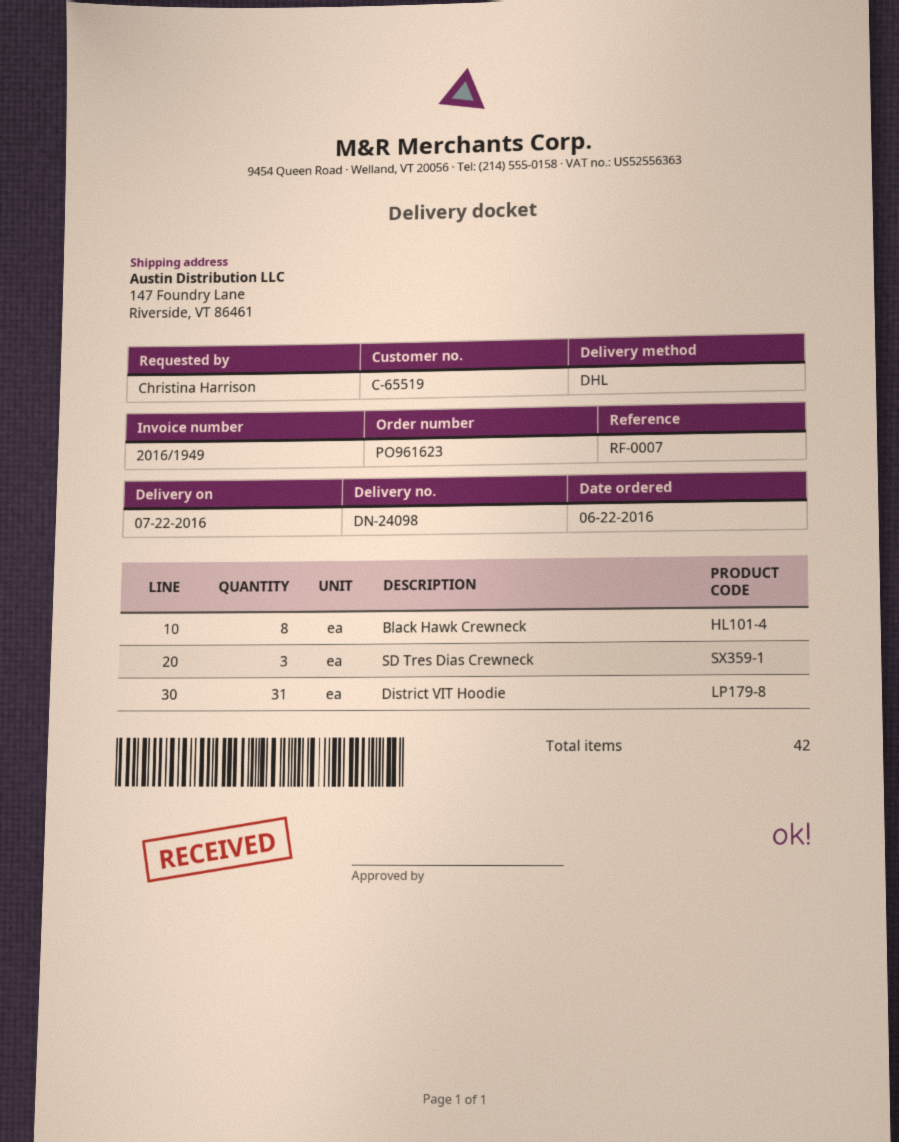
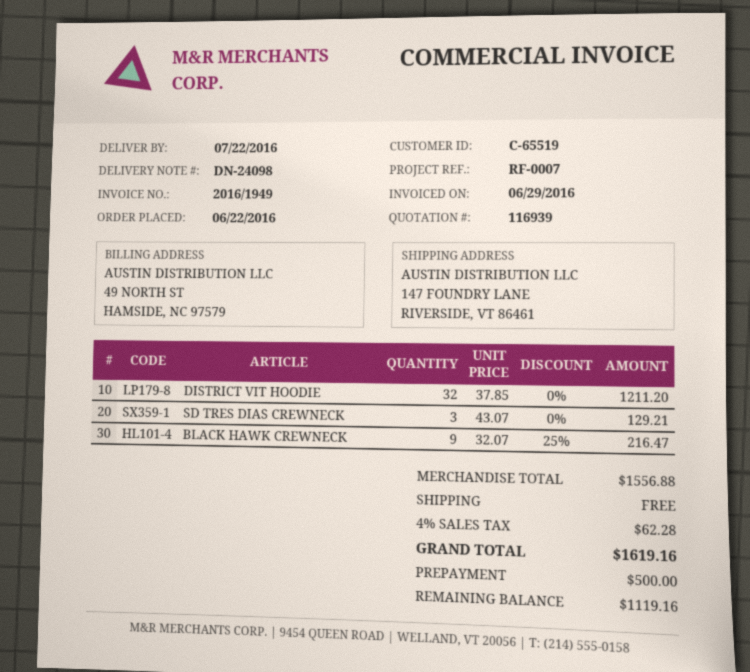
Black Hawk Crewneck: 8 -> 9
District VIT Hoodie: 31 -> 32

